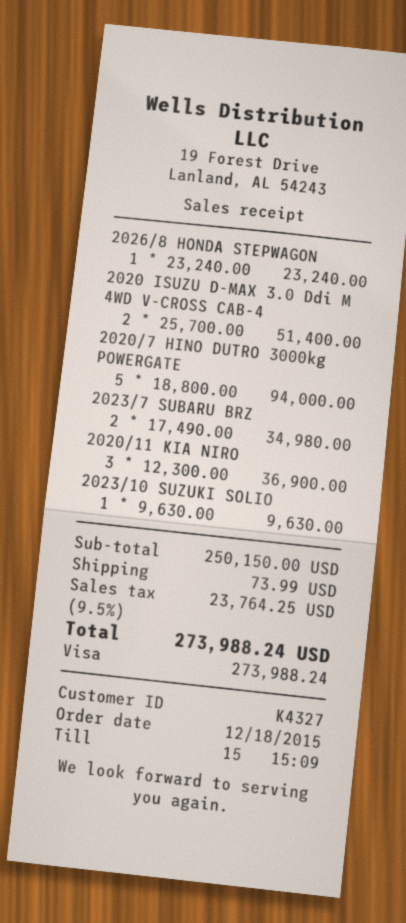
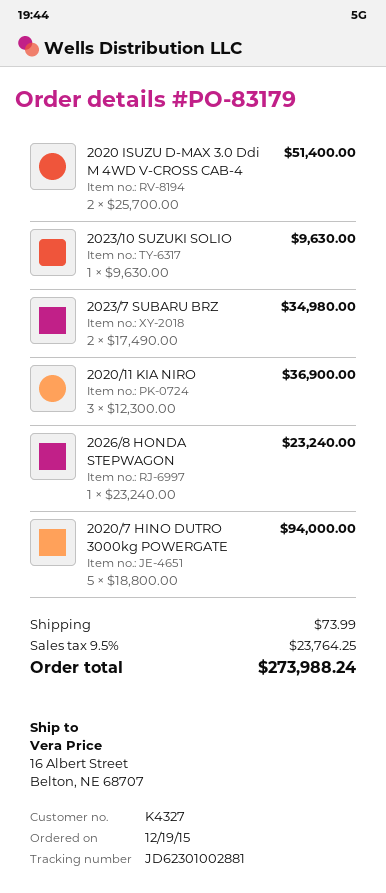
order date: 2015-12-18 -> 2015-12-19

